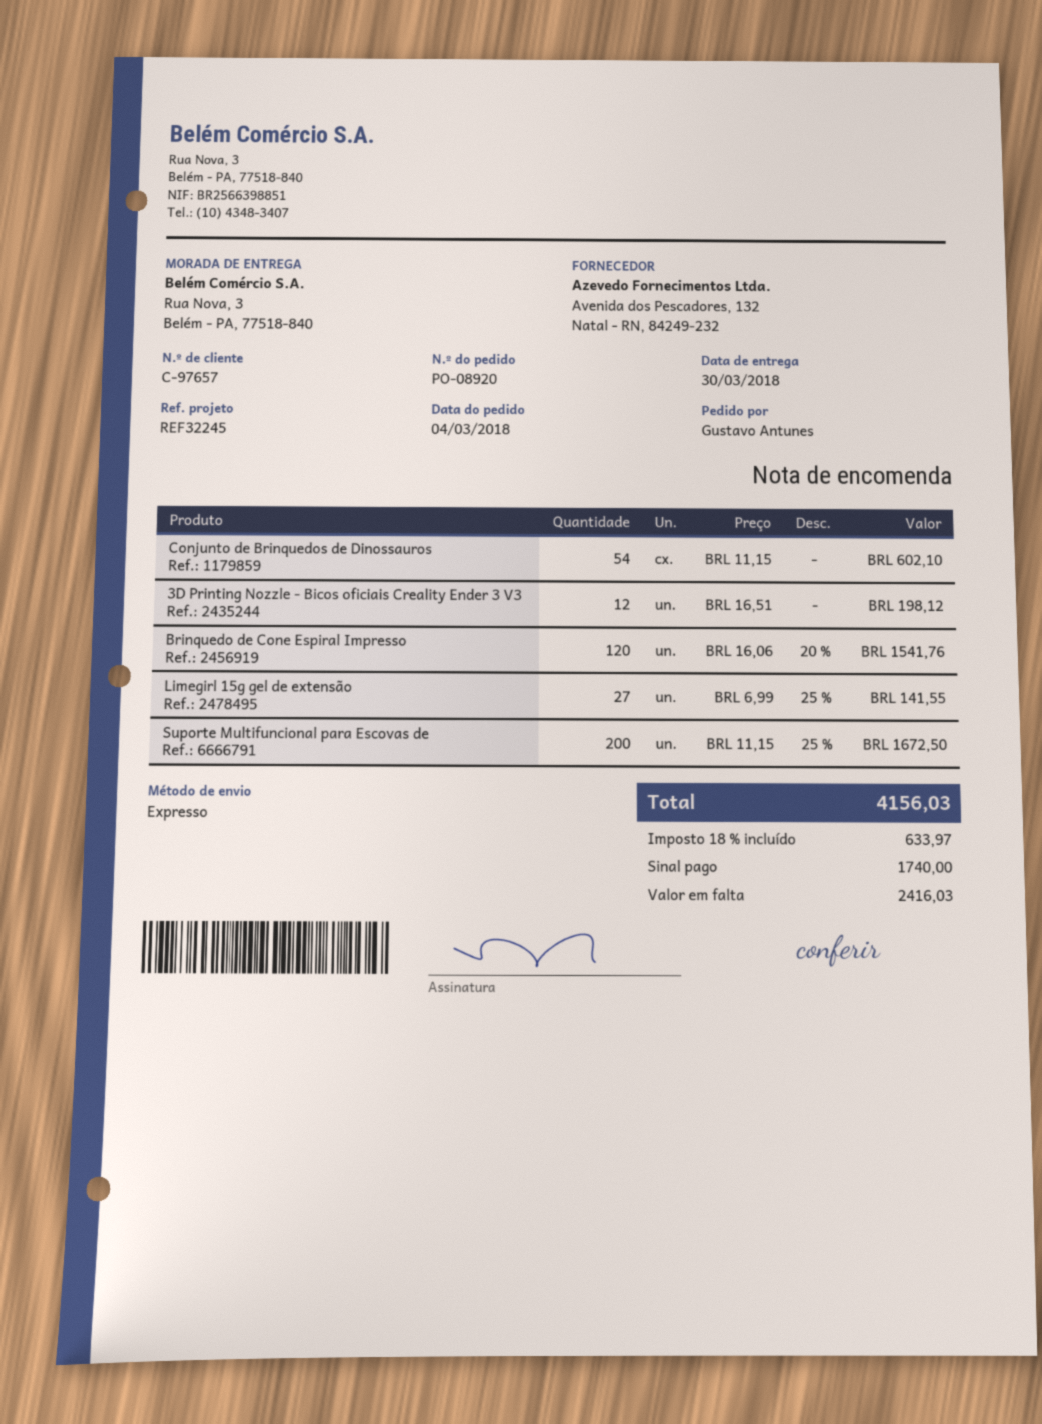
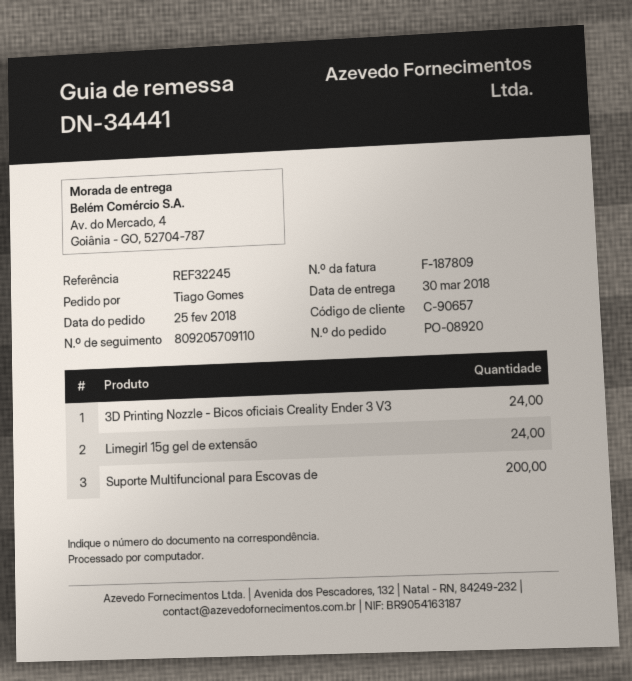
order date: 2018-03-04 -> 2018-02-25
customer number: C-97657 -> C-90657
ordered by: Gustavo Antunes -> Tiago Gomes
ship to: Rua Nova, 3, Belém - PA, 77518-840 -> Av. do Mercado, 4, Goiânia - GO, 52704-787
Conjunto de Brinquedos de Dinossauros: 54 -> none
3D Printing Nozzle - Bicos oficiais Creality Ender 3 V3: 12 -> 24
Brinquedo de Cone Espiral Impresso: 120 -> none
Limegirl 15g gel de extensão: 27 -> 24

